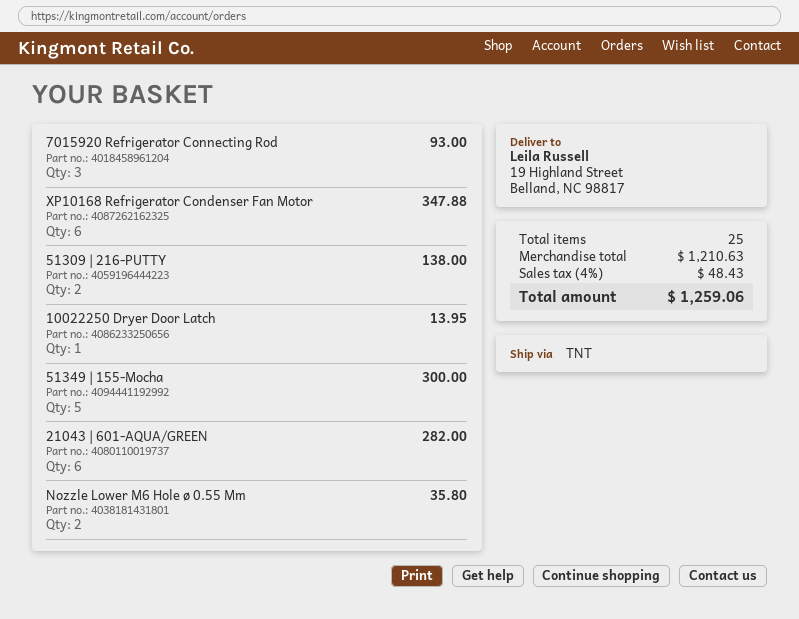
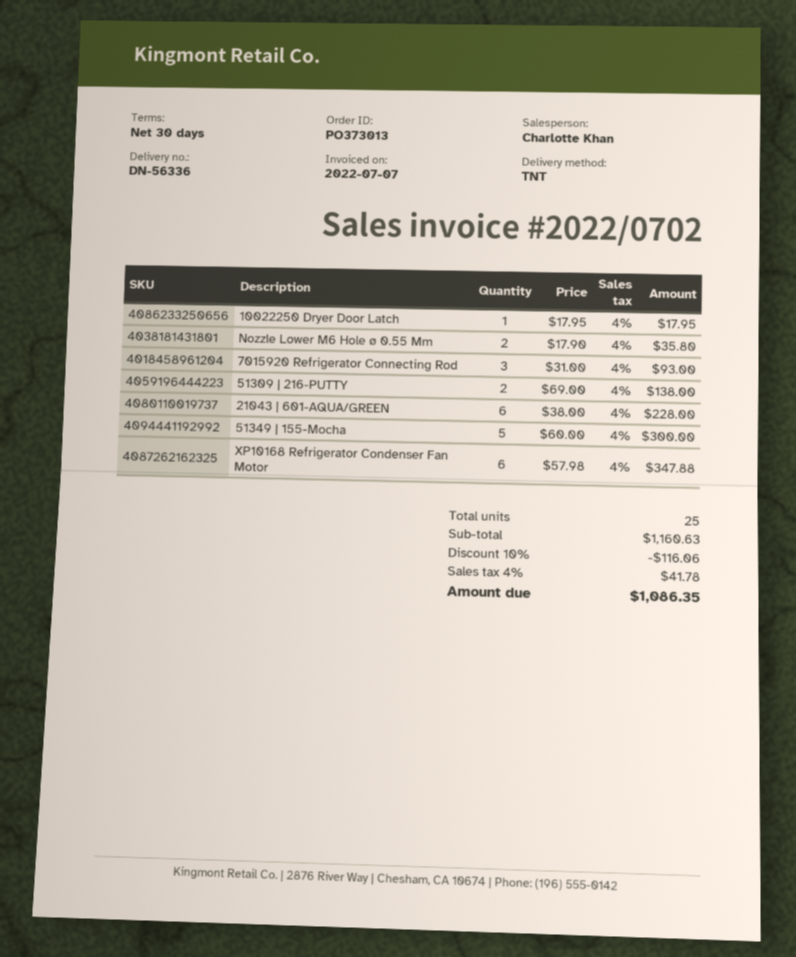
10022250 Dryer Door Latch: 1 for 13.95 -> 1 for 17.95
21043 | 601-AQUA/GREEN: 6 for 282.00 -> 6 for 228.00
subtotal: 1210.63 -> 1160.63
discount: none -> 10% = 116.06
tax: 4% = 48.43 -> 4% = 41.78
total: 1259.06 -> 1086.35

